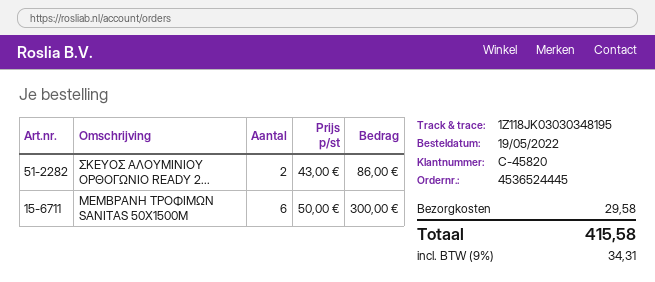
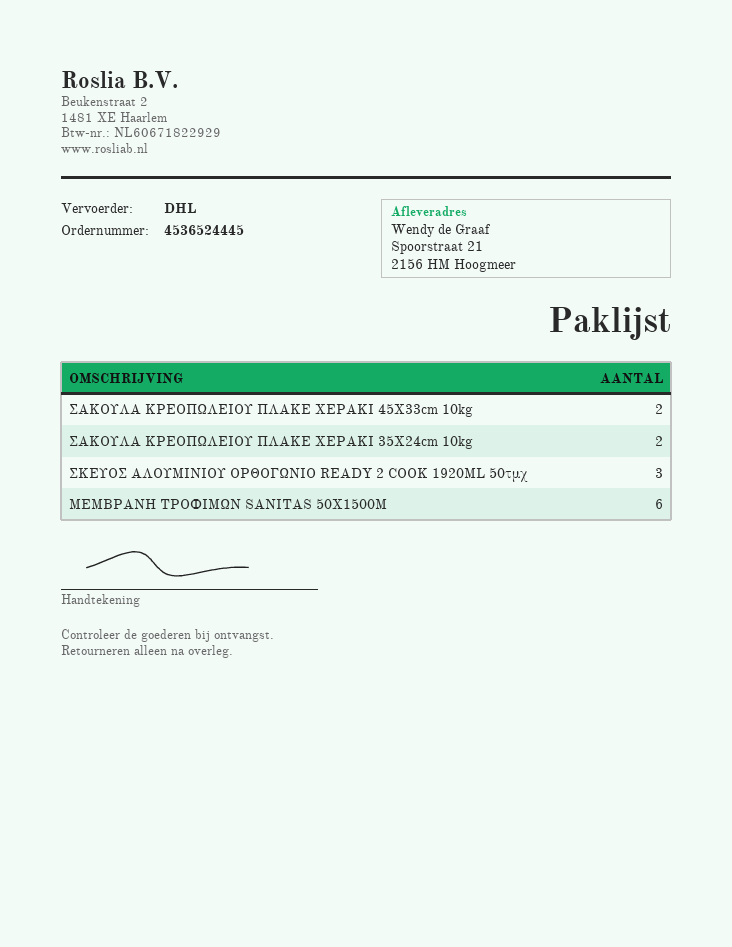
ΣΚΕΥΟΣ ΑΛΟΥΜΙΝΙΟΥ ΟΡΘΟΓΩΝΙΟ READY 2...: 2 -> 3
ΣΑΚΟΥΛΑ ΚΡΕΟΠΩΛΕΙΟΥ ΠΛΑΚΕ ΧΕΡΑΚΙ 45Χ33cm 10kg: none -> 2
ΣΑΚΟΥΛΑ ΚΡΕΟΠΩΛΕΙΟΥ ΠΛΑΚΕ ΧΕΡΑΚΙ 35X24cm 10kg: none -> 2

